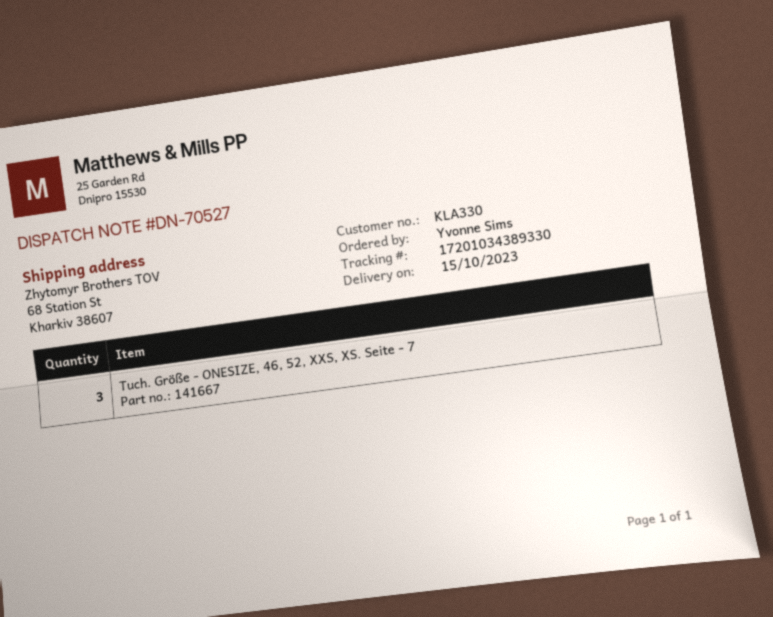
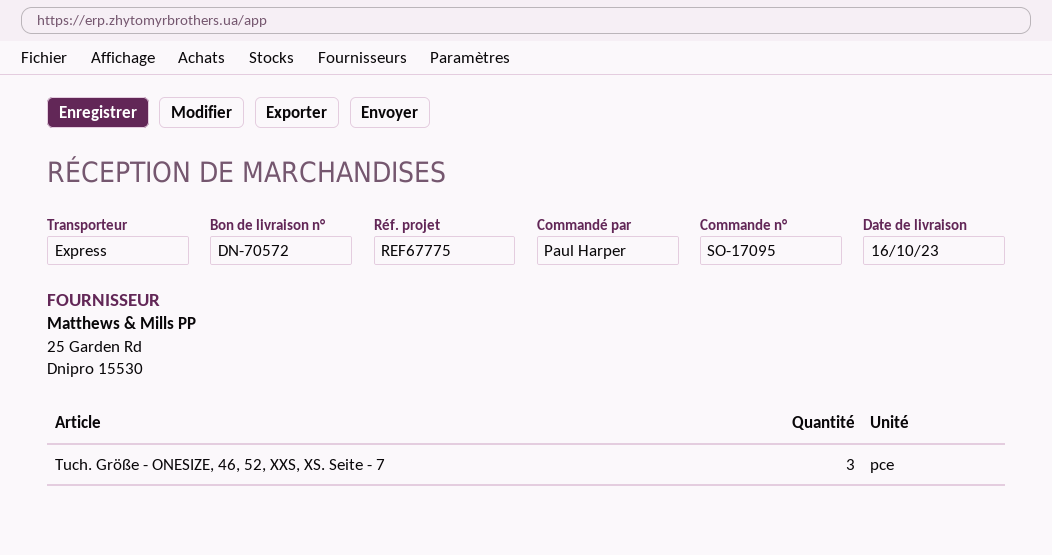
delivery note number: DN-70527 -> DN-70572
delivery date: 2023-10-15 -> 2023-10-16
ordered by: Yvonne Sims -> Paul Harper

